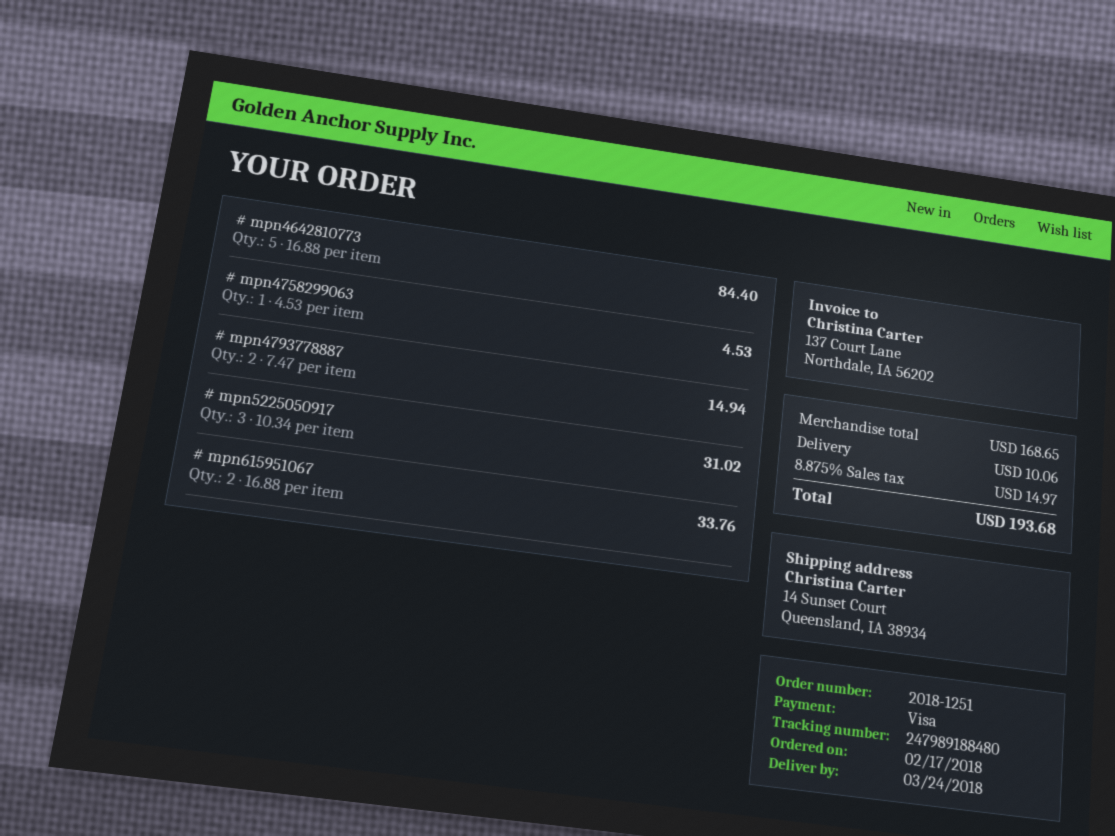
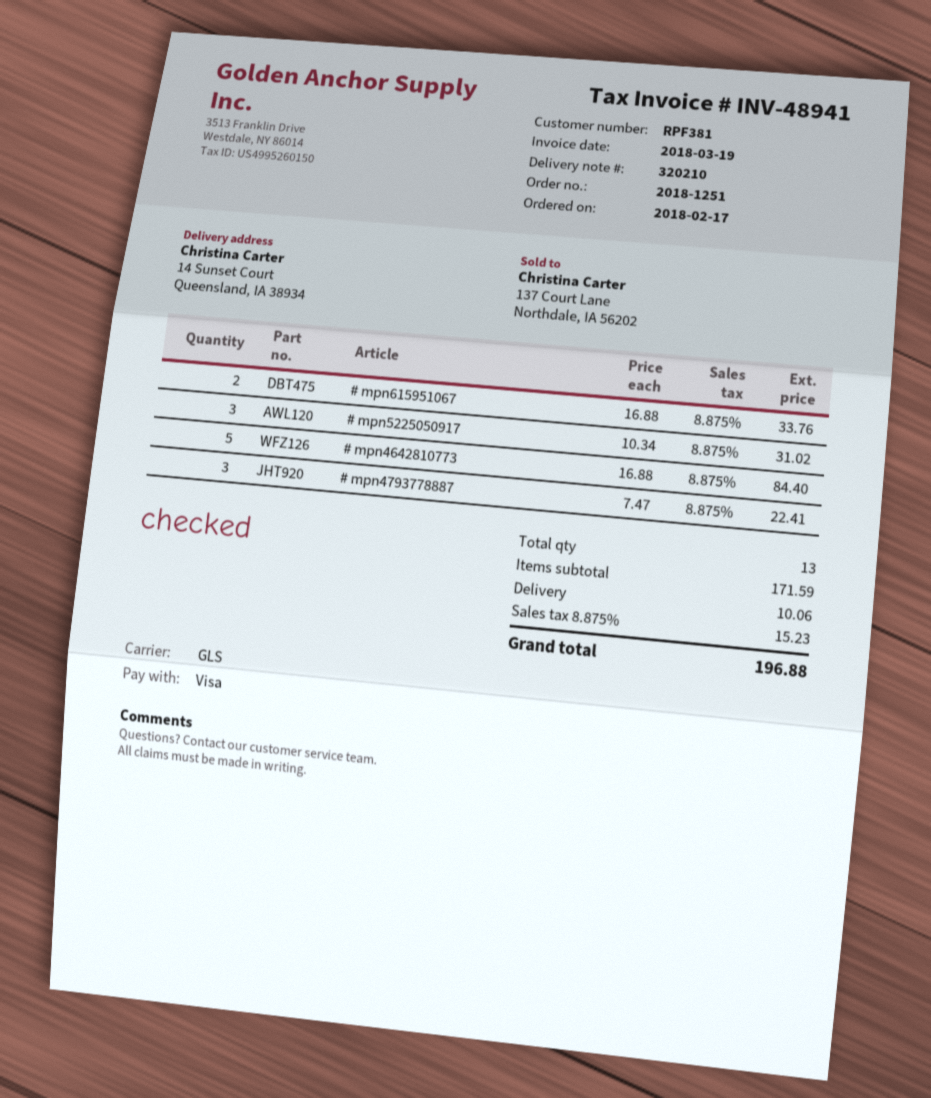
# mpn4758299063: 1 x 4.53 = 4.53 -> none
# mpn4793778887: 2 x 7.47 = 14.94 -> 3 x 7.47 = 22.41
subtotal: 168.65 -> 171.59
tax: 8.875% = 14.97 -> 8.875% = 15.23
total: 193.68 -> 196.88

